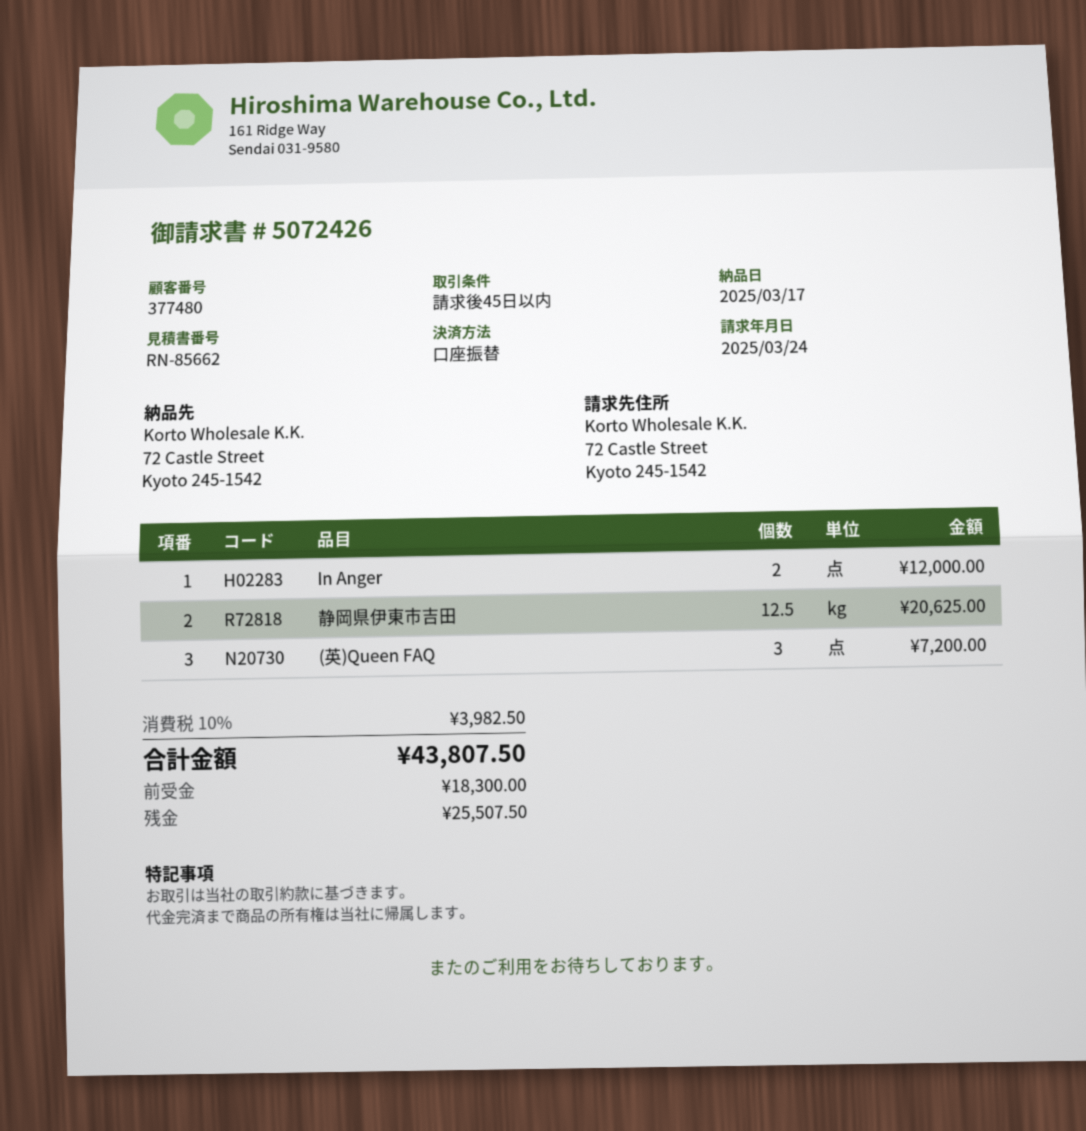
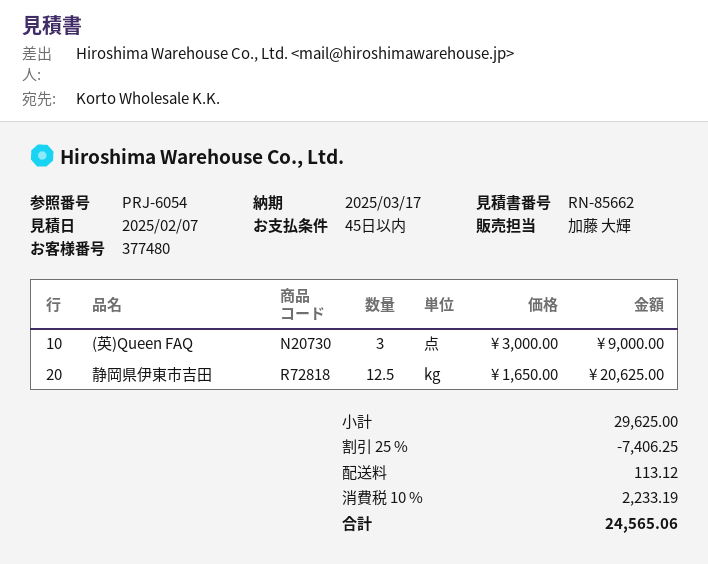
In Anger: 2 for 12000.00 -> none
(英)Queen FAQ: 3 for 7200.00 -> 3 for 9000.00
discount: none -> 25% = 7406.25
shipping: none -> 113.12
tax: 10% = 3982.50 -> 10% = 2233.19
total: 43807.50 -> 24565.06

